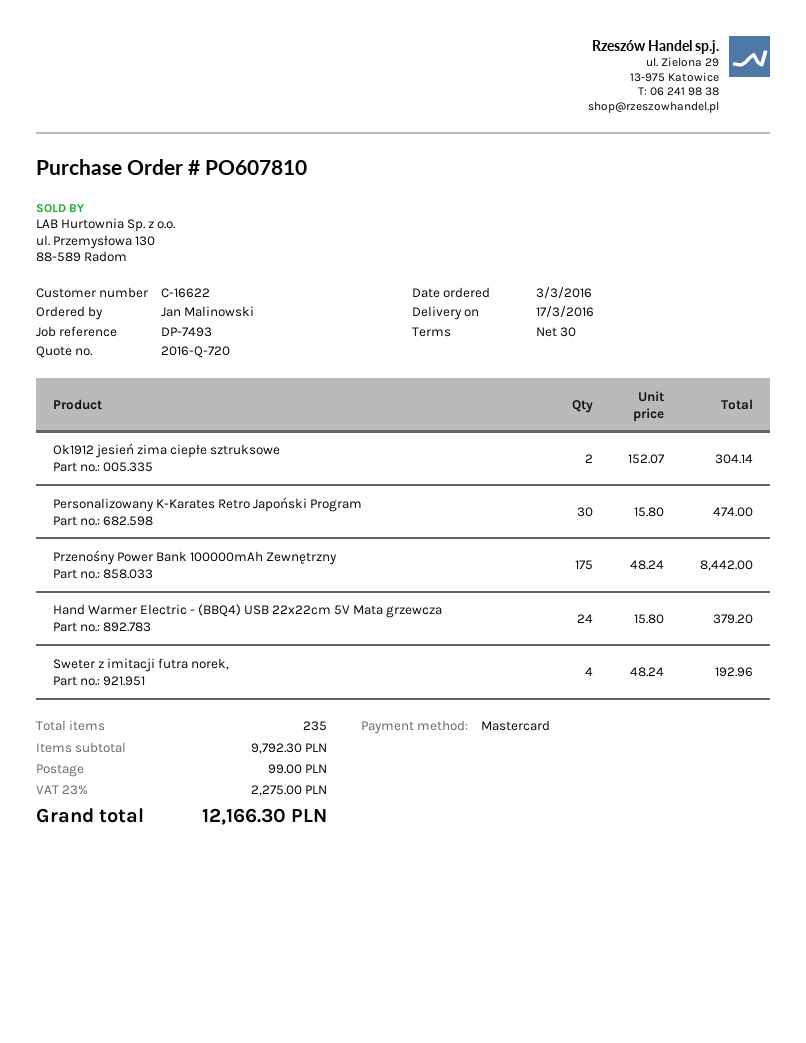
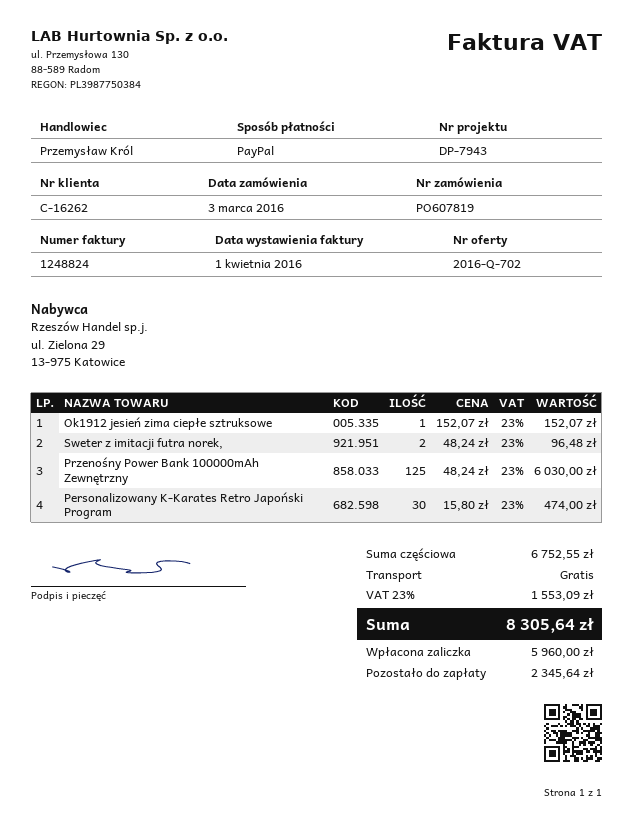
quote number: 2016-Q-720 -> 2016-Q-702
order number: PO607810 -> PO607819
customer number: C-16622 -> C-16262
reference: DP-7493 -> DP-7943
payment method: Mastercard -> PayPal
Ok1912 jesień zima ciepłe sztruksowe: 2 x 152.07 = 304.14 -> 1 x 152.07 = 152.07
Przenośny Power Bank 100000mAh Zewnętrzny: 175 x 48.24 = 8442.00 -> 125 x 48.24 = 6030.00
Hand Warmer Electric - (BBQ4) USB 22x22cm 5V Mata grzewcza: 24 x 15.80 = 379.20 -> none
Sweter z imitacji futra norek,: 4 x 48.24 = 192.96 -> 2 x 48.24 = 96.48
subtotal: 9792.30 -> 6752.55
shipping: 99.00 -> 0.00
tax: 23% = 2275.00 -> 23% = 1553.09
total: 12166.30 -> 8305.64

